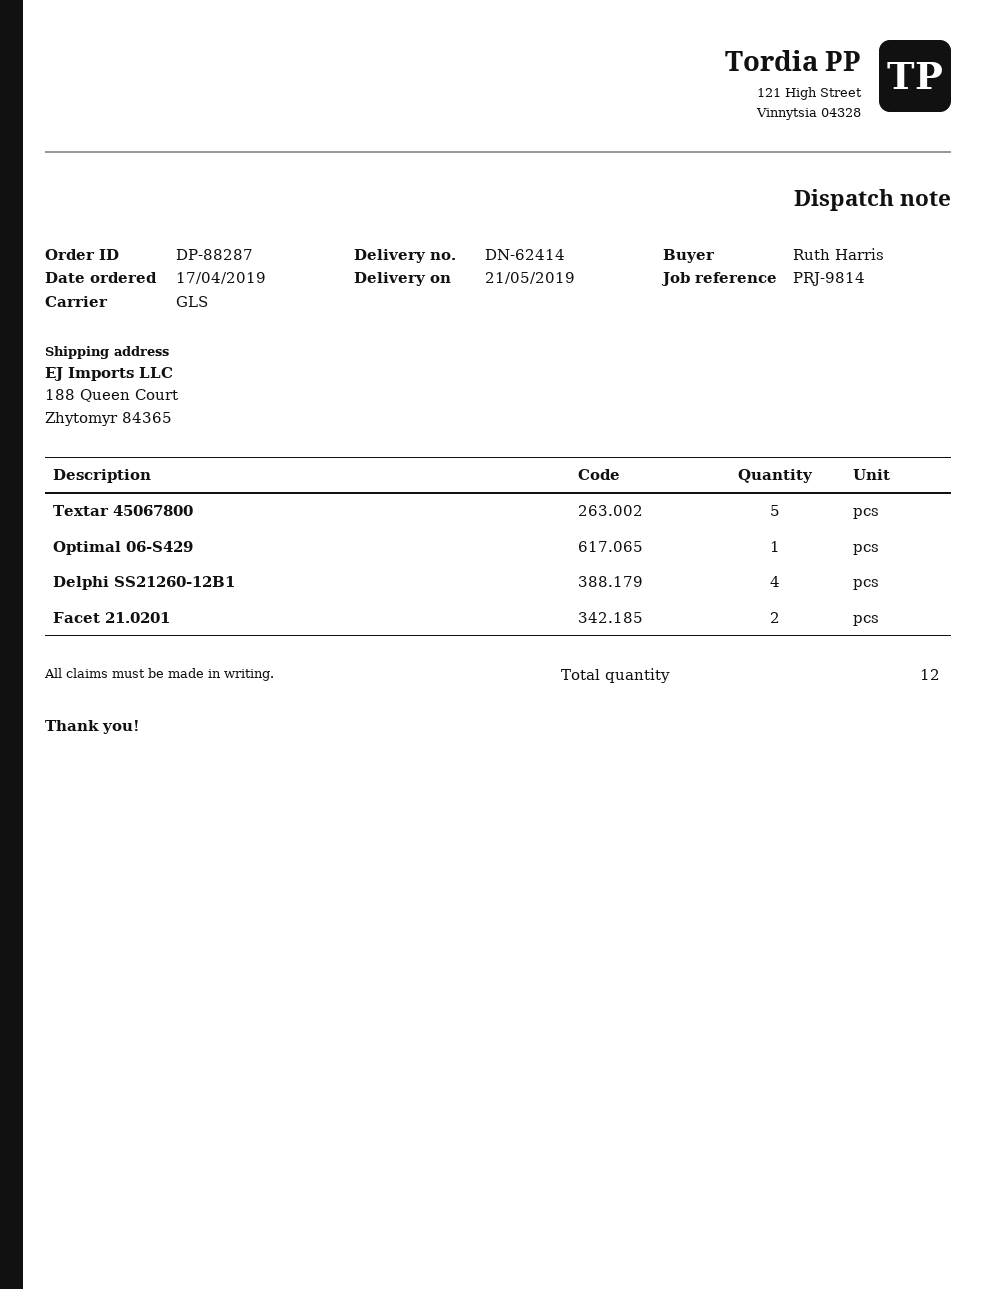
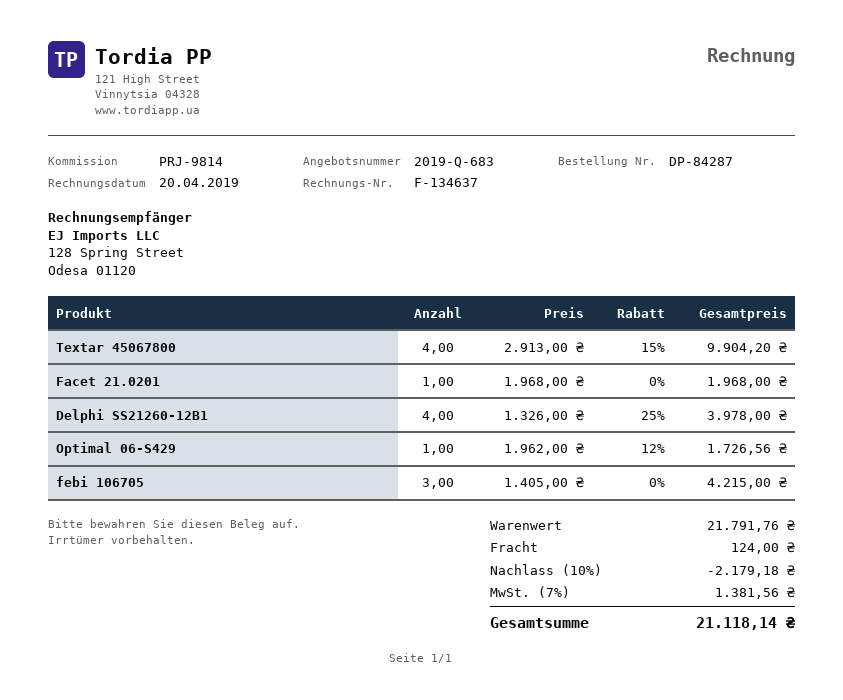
order number: DP-88287 -> DP-84287
Textar 45067800: 5 -> 4
Facet 21.0201: 2 -> 1
febi 106705: none -> 3

